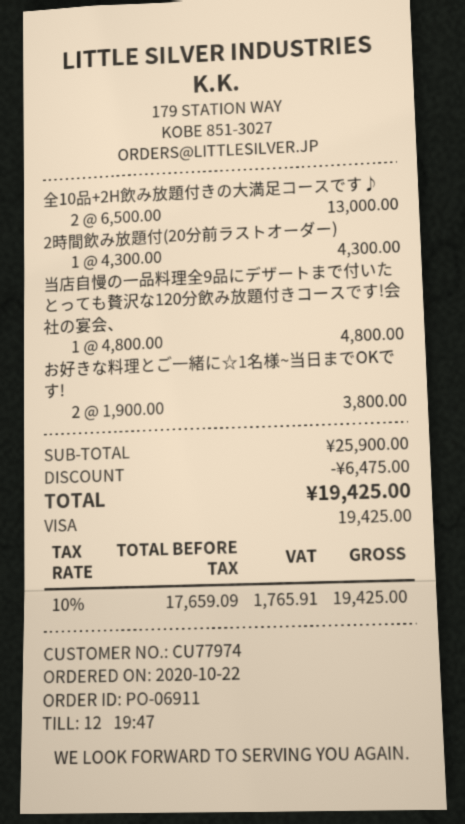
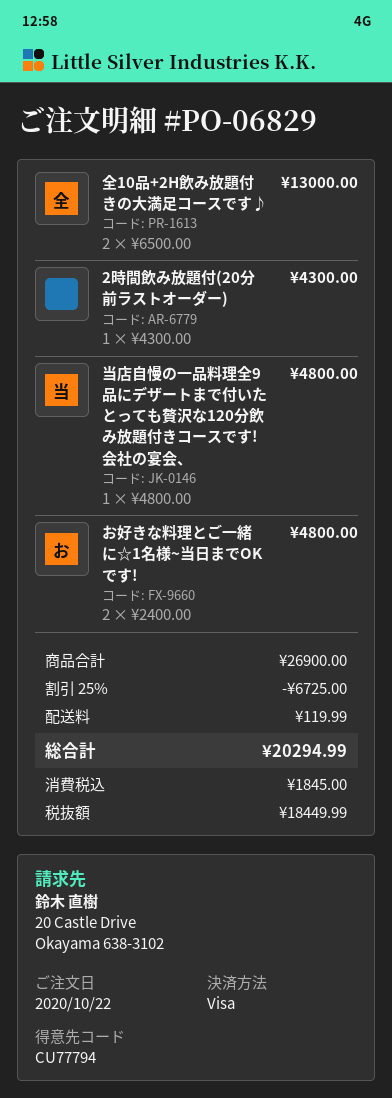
order number: PO-06911 -> PO-06829
customer number: CU77974 -> CU77794
お好きな料理とご一緒に☆1名様~当日までOKです!: 2 x 1900.00 = 3800.00 -> 2 x 2400.00 = 4800.00
subtotal: 25900.00 -> 26900.00
discount: 6475.00 -> 6725.00
shipping: none -> 119.99
net: 17659.09 -> 18449.99
tax: 1765.91 -> 1845.00
total: 19425.00 -> 20294.99

